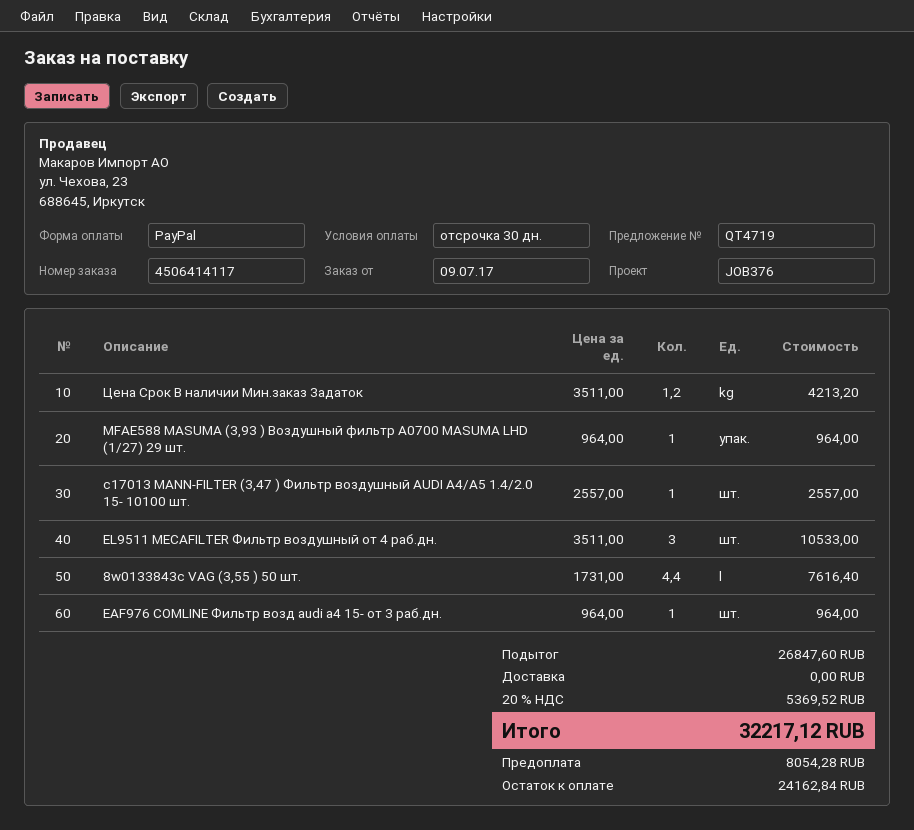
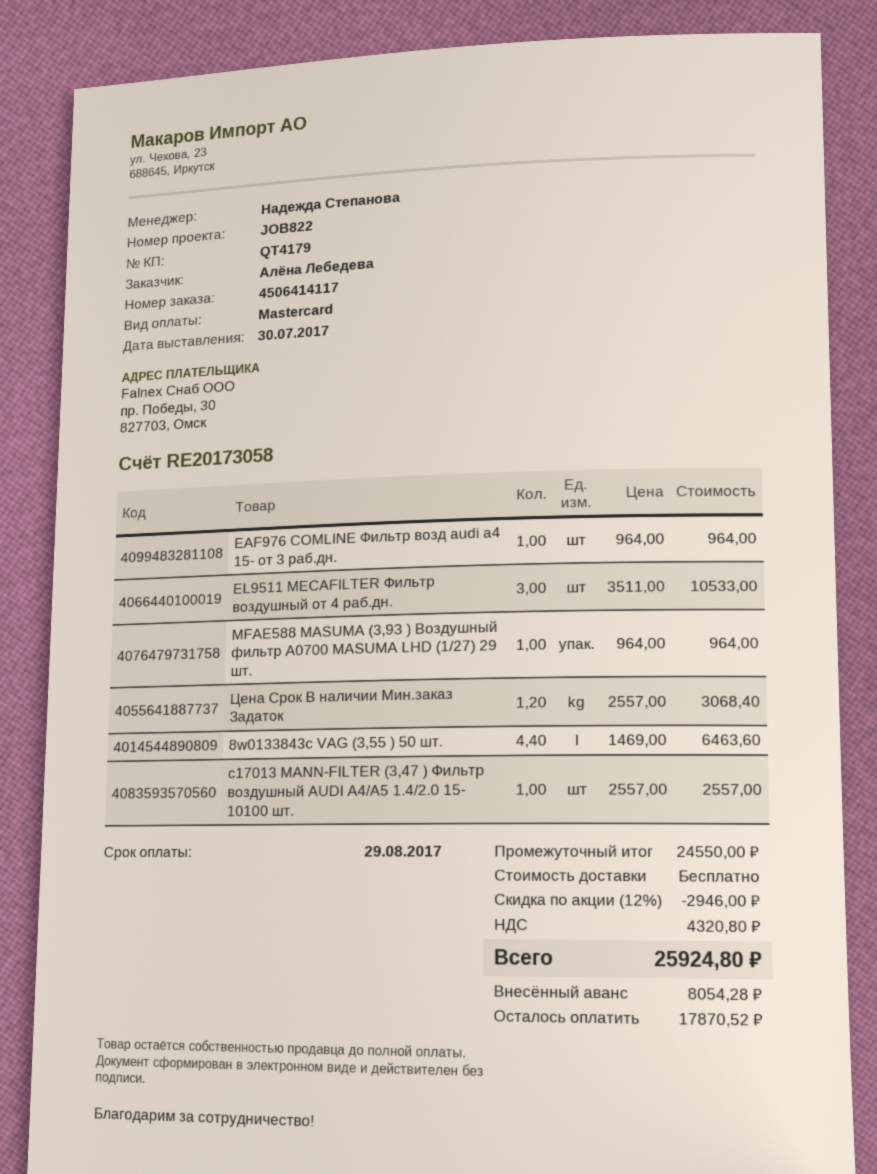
quote number: QT4719 -> QT4179
reference: JOB376 -> JOB822
payment method: PayPal -> Mastercard
Цена Срок В наличии Мин.заказ Задаток: 1.2 x 3511.00 = 4213.20 -> 1.2 x 2557.00 = 3068.40
8w0133843c VAG (3,55 ) 50 шт.: 4.4 x 1731.00 = 7616.40 -> 4.4 x 1469.00 = 6463.60
subtotal: 26847.60 -> 24550.00
discount: none -> 12% = 2946.00
tax: 5369.52 -> 4320.80
total: 32217.12 -> 25924.80
balance: 24162.84 -> 17870.52

